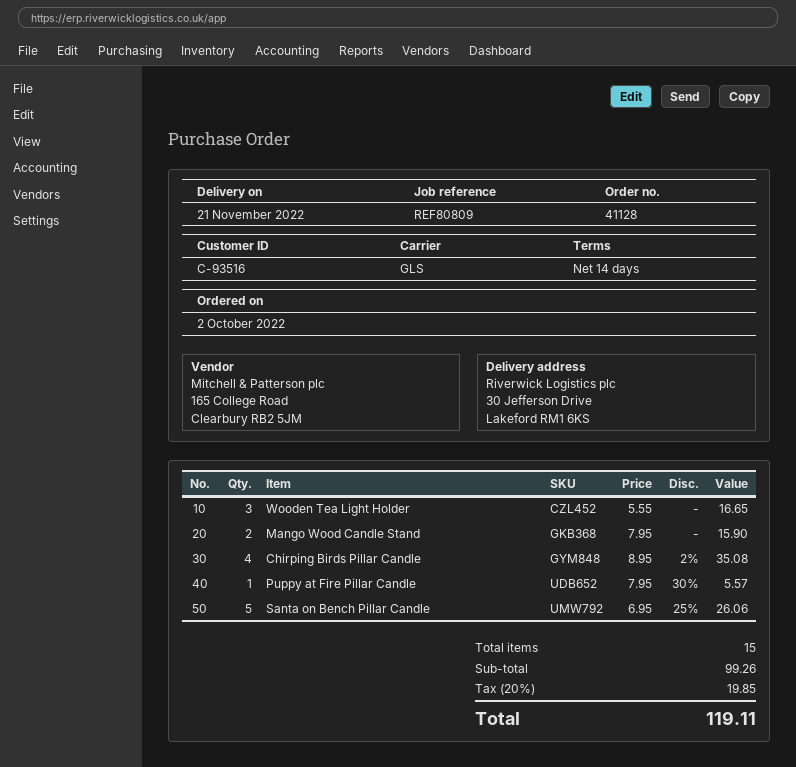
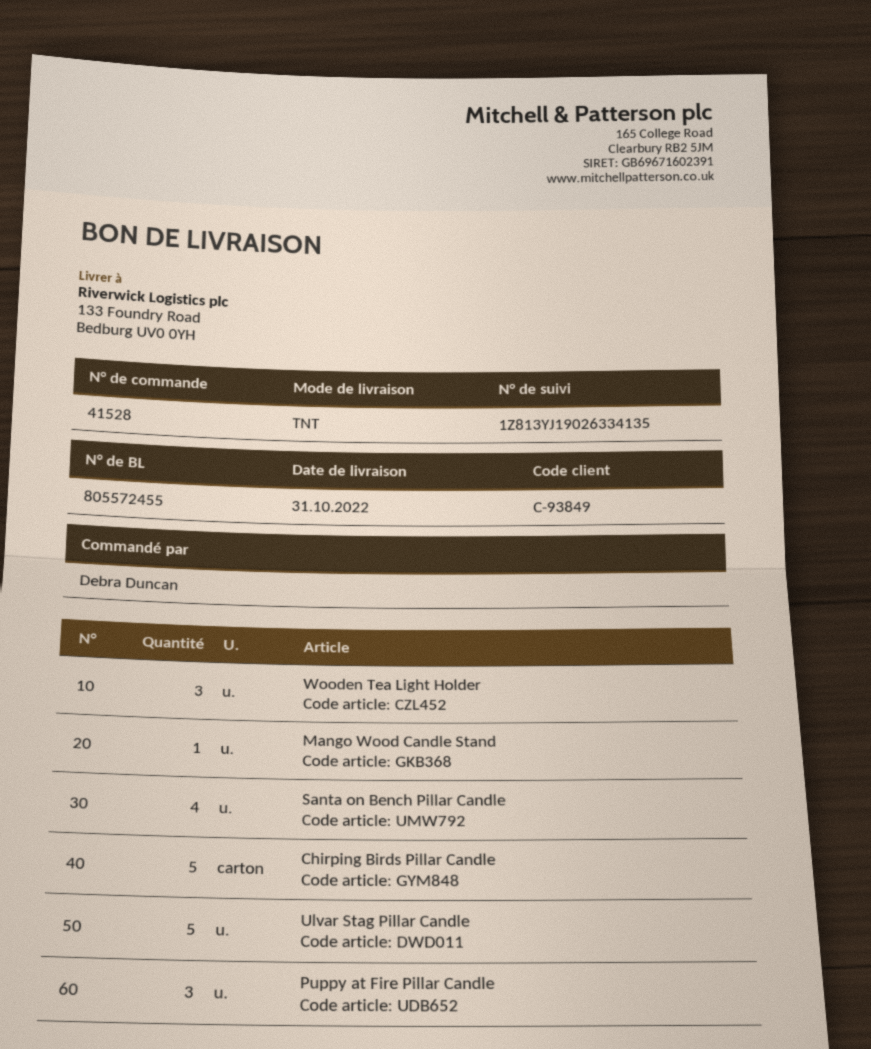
order number: 41128 -> 41528
delivery date: 2022-11-21 -> 2022-10-31
customer number: C-93516 -> C-93849
shipping method: GLS -> TNT
ship to: 30 Jefferson Drive, Lakeford RM1 6KS -> 133 Foundry Road, Bedburg UV0 0YH
Mango Wood Candle Stand: 2 -> 1
Chirping Birds Pillar Candle: 4 -> 5
Puppy at Fire Pillar Candle: 1 -> 3
Santa on Bench Pillar Candle: 5 -> 4
Ulvar Stag Pillar Candle: none -> 5

